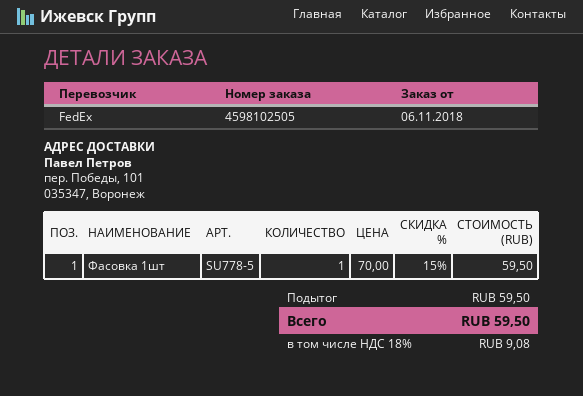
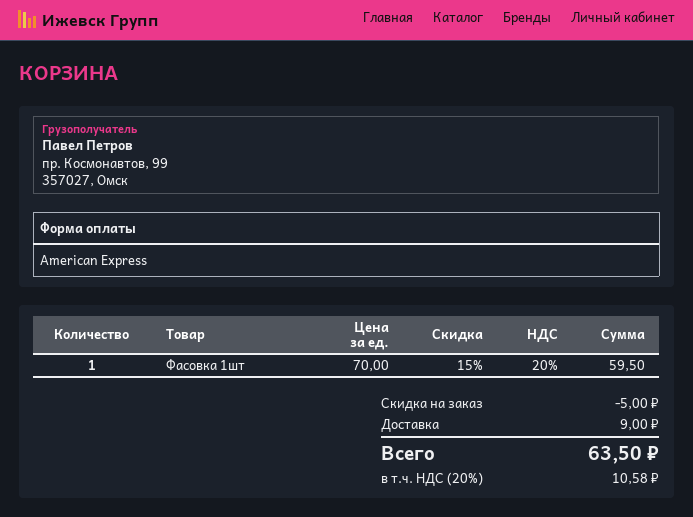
ship to: пер. Победы, 101, 035347, Воронеж -> пр. Космонавтов, 99, 357027, Омск
discount: none -> 5.00
shipping: none -> 9.00
tax: 18% = 9.08 -> 20% = 10.58
total: 59.50 -> 63.50

